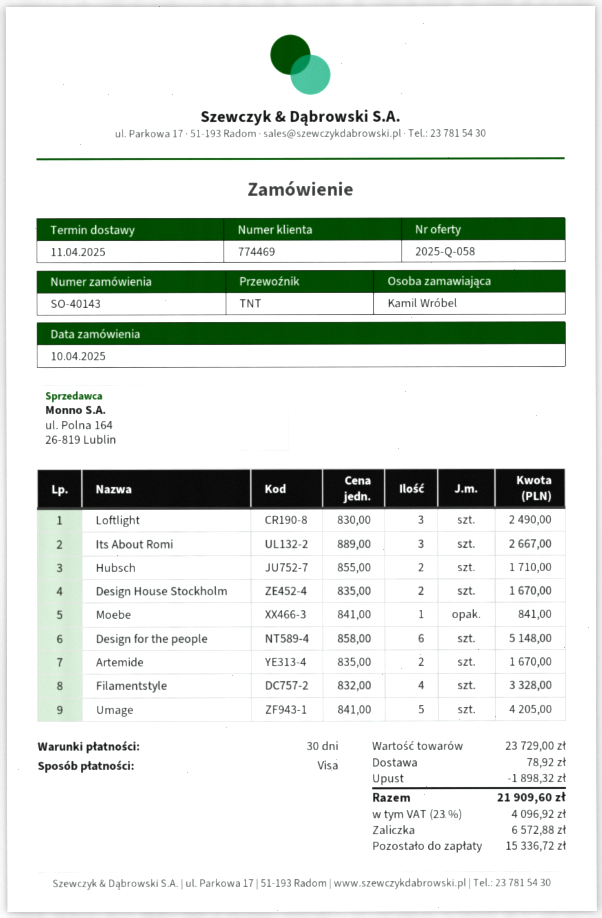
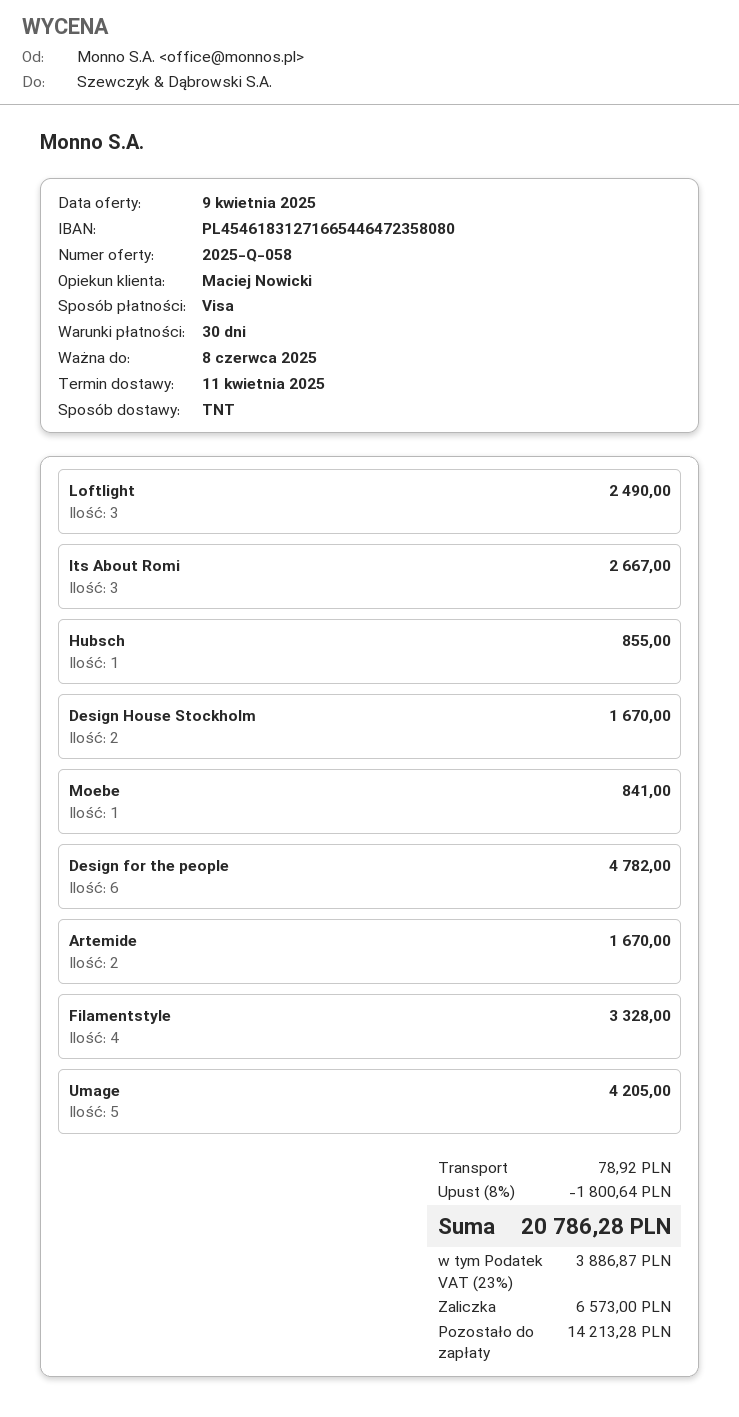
Hubsch: 2 for 1710.00 -> 1 for 855.00
Design for the people: 6 for 5148.00 -> 6 for 4782.00
discount: 1898.32 -> 1800.64
tax: 23% = 4096.92 -> 23% = 3886.87
total: 21909.60 -> 20786.28
deposit: 6572.88 -> 6573.00
balance: 15336.72 -> 14213.28

